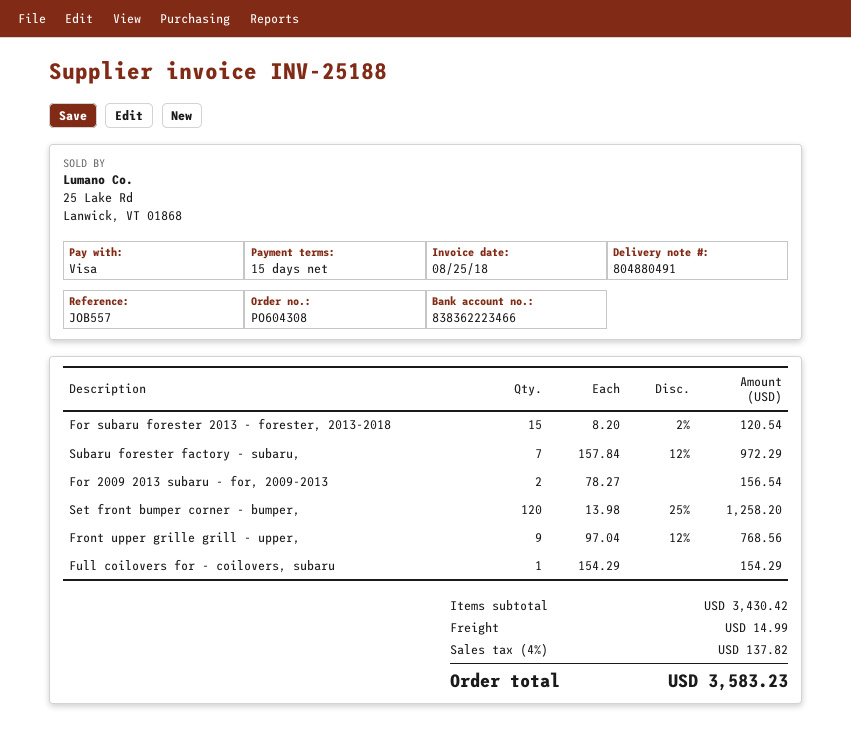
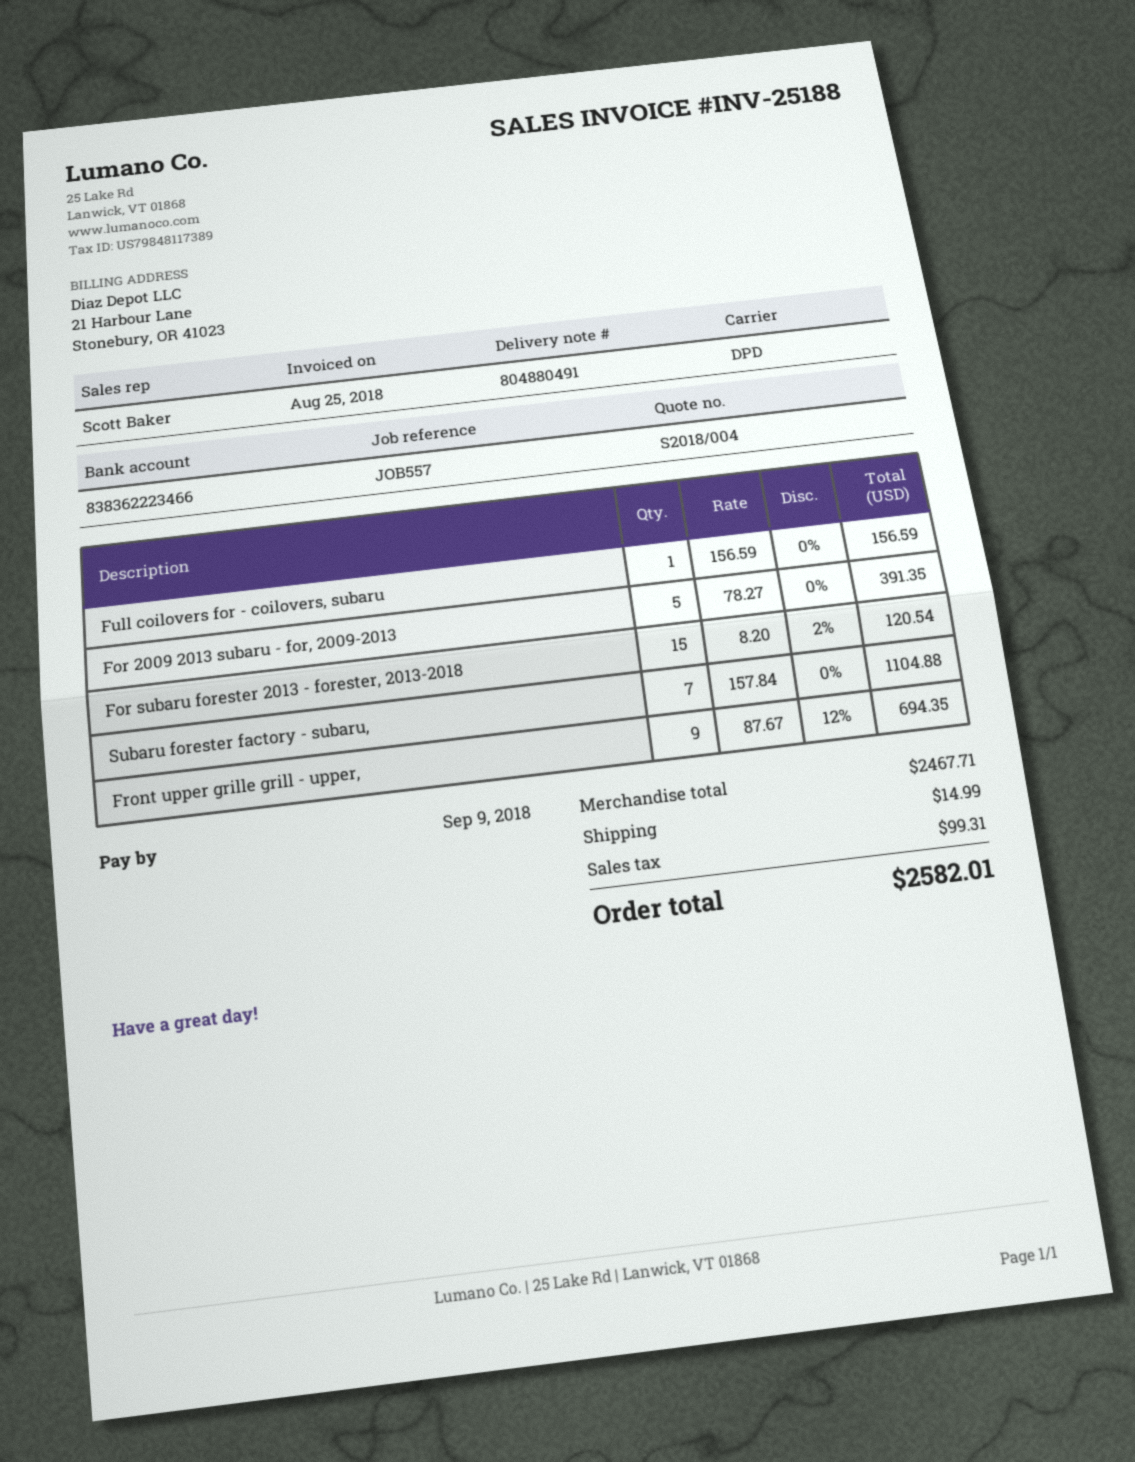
Subaru forester factory - subaru,: 7 x 157.84 - 12% = 972.29 -> 7 x 157.84 = 1104.88
For 2009 2013 subaru - for, 2009-2013: 2 x 78.27 = 156.54 -> 5 x 78.27 = 391.35
Set front bumper corner - bumper,: 120 x 13.98 - 25% = 1258.20 -> none
Front upper grille grill - upper,: 9 x 97.04 - 12% = 768.56 -> 9 x 87.67 - 12% = 694.35
Full coilovers for - coilovers, subaru: 1 x 154.29 = 154.29 -> 1 x 156.59 = 156.59
subtotal: 3430.42 -> 2467.71
tax: 137.82 -> 99.31
total: 3583.23 -> 2582.01

